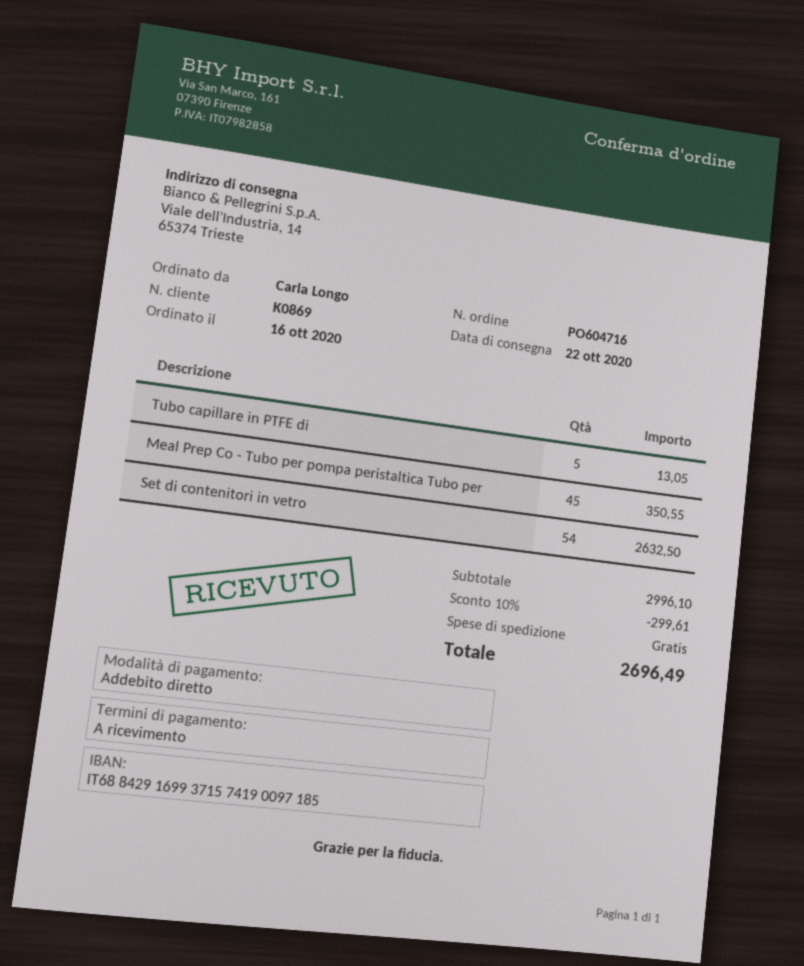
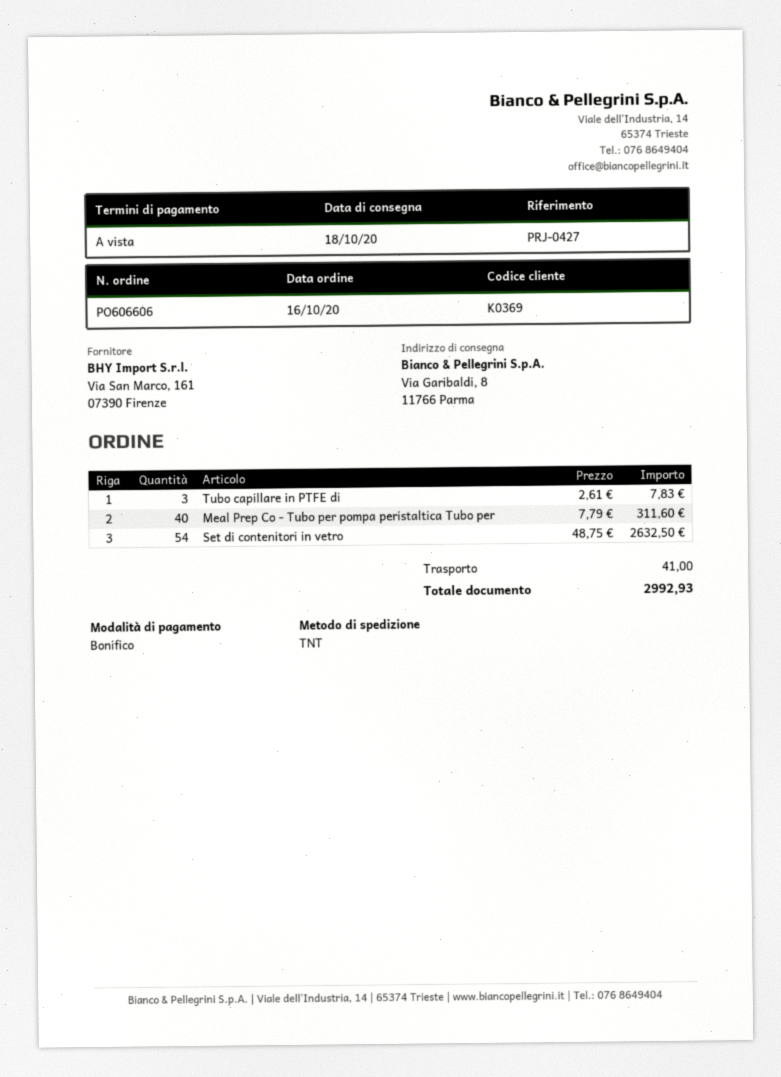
order number: PO604716 -> PO606606
delivery date: 2020-10-22 -> 2020-10-18
customer number: K0869 -> K0369
payment method: direct debit -> bank transfer
ship to: Viale dell'Industria, 14, 65374 Trieste -> Via Garibaldi, 8, 11766 Parma
Tubo capillare in PTFE di: 5 for 13.05 -> 3 for 7.83
Meal Prep Co - Tubo per pompa peristaltica Tubo per: 45 for 350.55 -> 40 for 311.60
discount: 10% = 299.61 -> none
shipping: 0.00 -> 41.00
total: 2696.49 -> 2992.93

